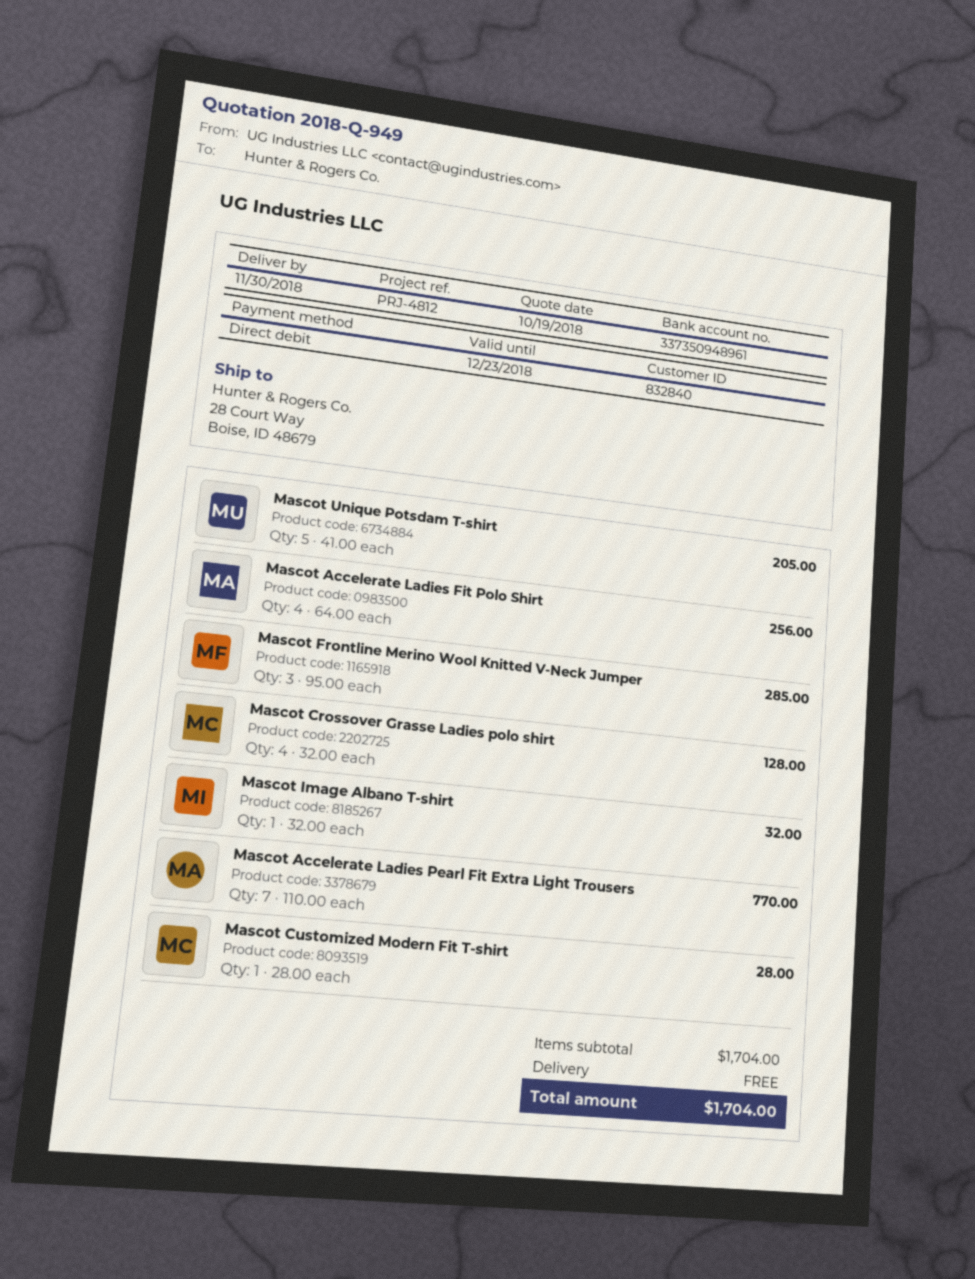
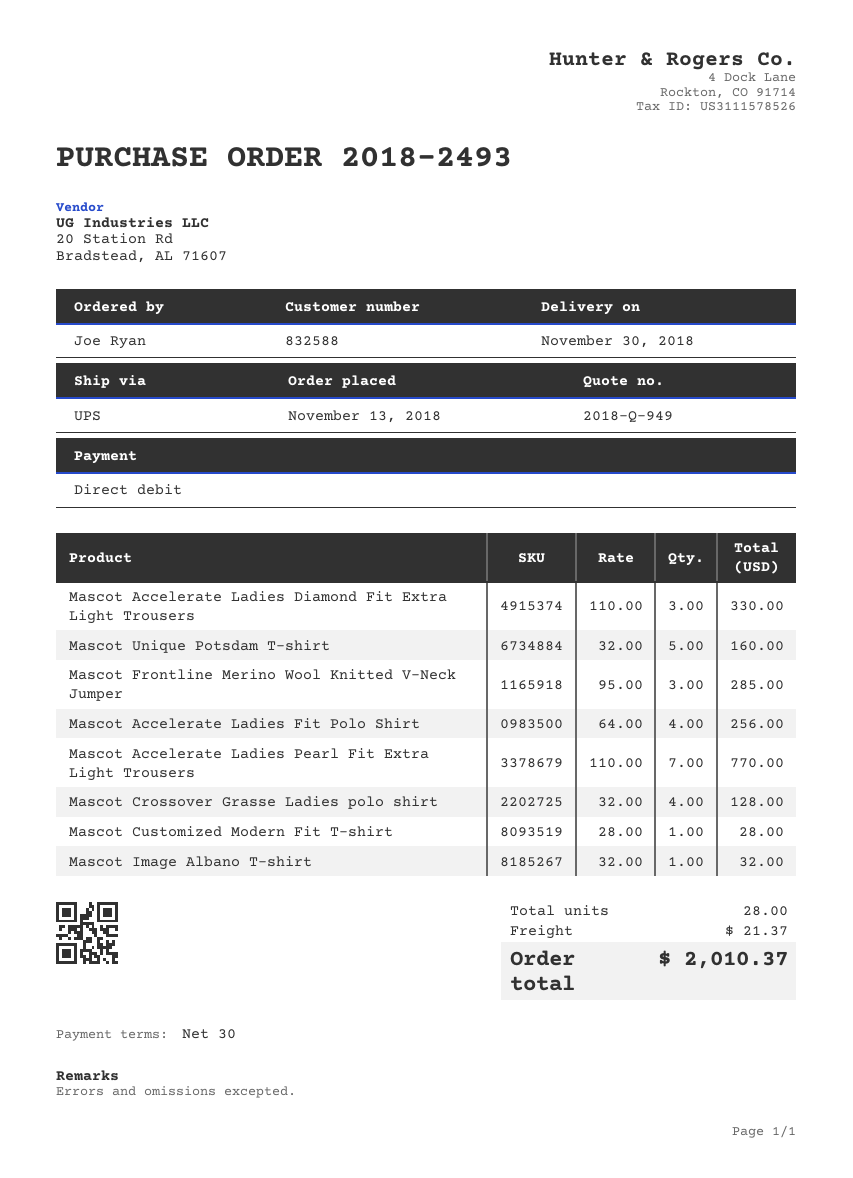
customer number: 832840 -> 832588
Mascot Unique Potsdam T-shirt: 5 x 41.00 = 205.00 -> 5 x 32.00 = 160.00
Mascot Accelerate Ladies Diamond Fit Extra Light Trousers: none -> 3 x 110.00 = 330.00
shipping: 0.00 -> 21.37
total: 1704.00 -> 2010.37

